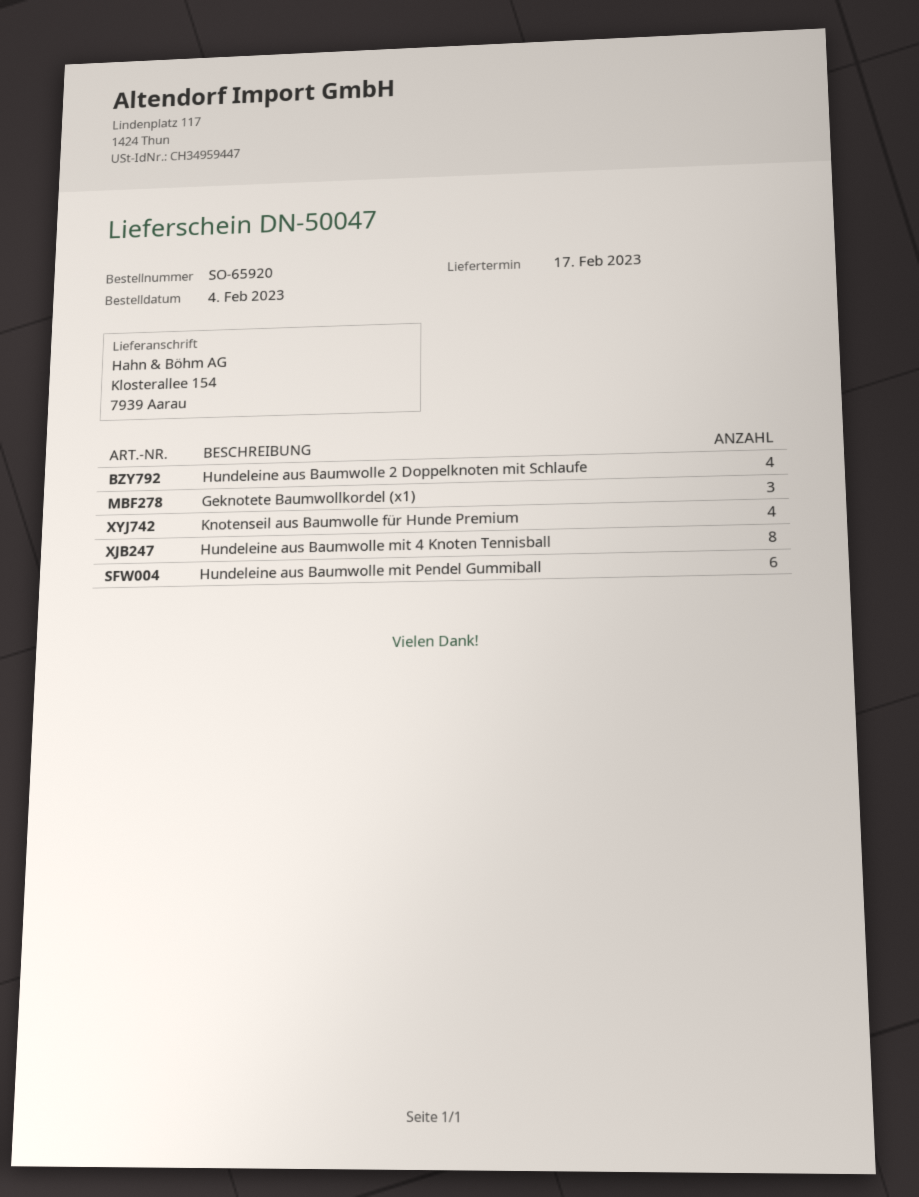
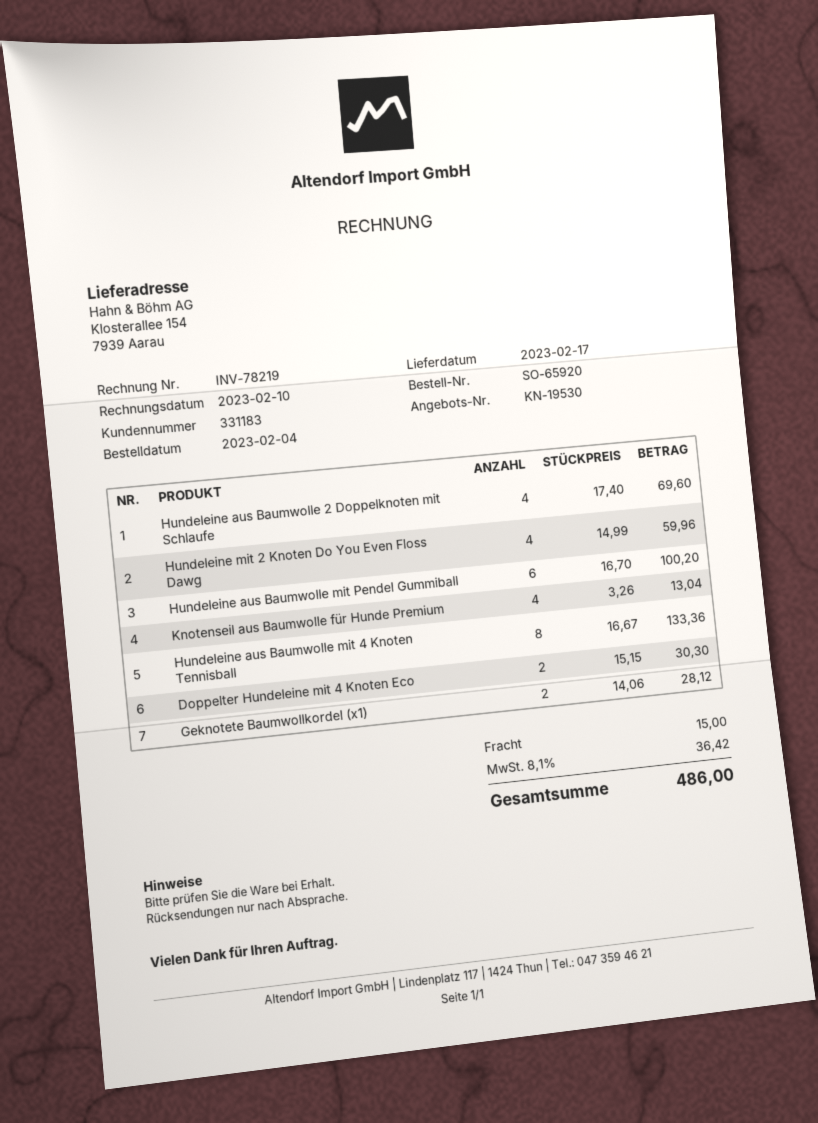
Geknotete Baumwollkordel (x1): 3 -> 2
Hundeleine mit 2 Knoten Do You Even Floss Dawg: none -> 4
Doppelter Hundeleine mit 4 Knoten Eco: none -> 2

